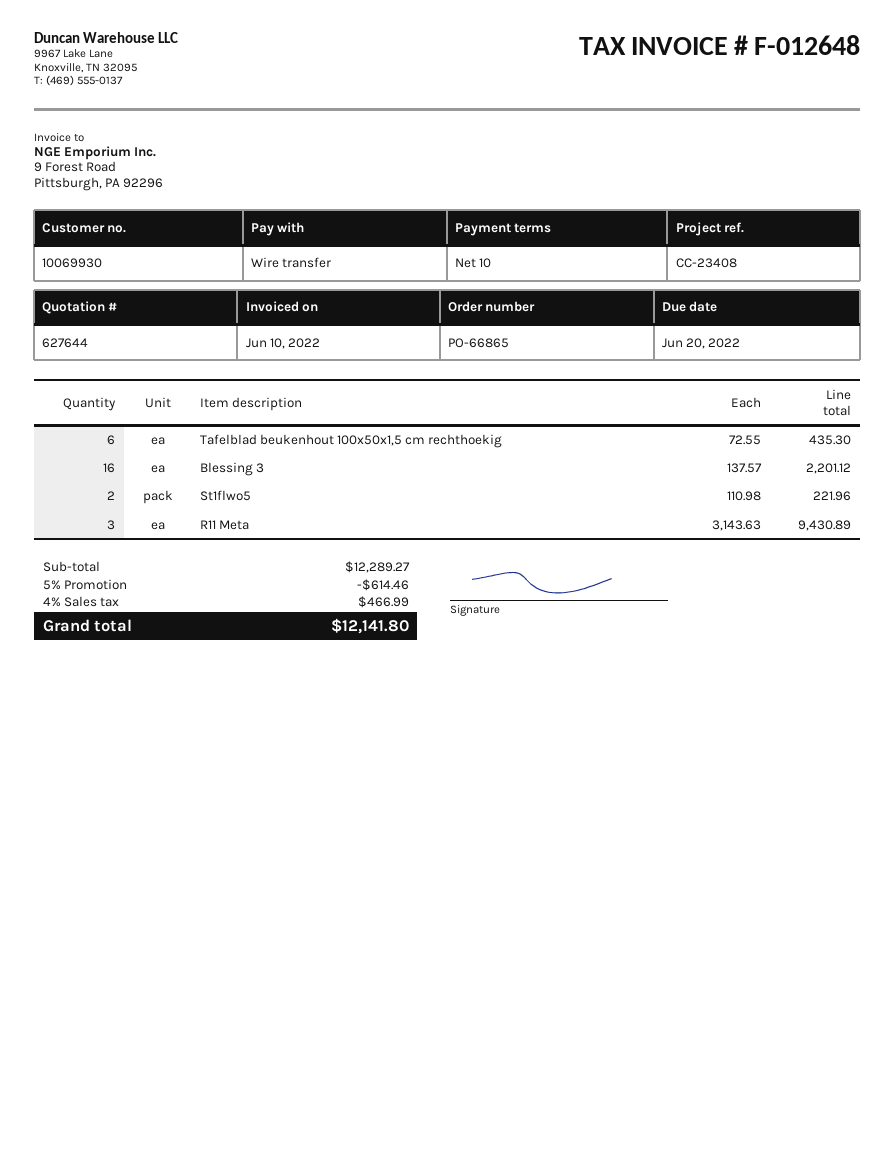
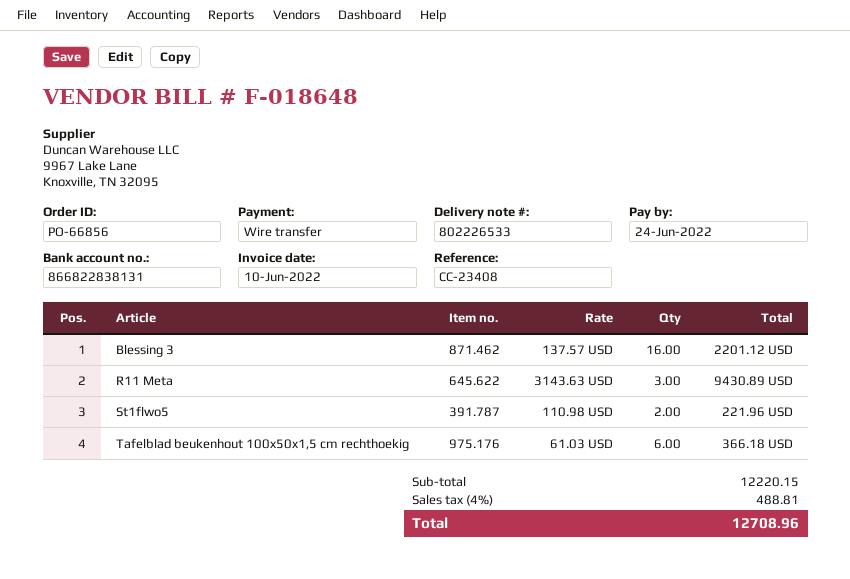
order number: PO-66865 -> PO-66856
invoice number: F-012648 -> F-018648
due date: 2022-06-20 -> 2022-06-24
Tafelblad beukenhout 100x50x1,5 cm rechthoekig: 6 x 72.55 = 435.30 -> 6 x 61.03 = 366.18
subtotal: 12289.27 -> 12220.15
discount: 5% = 614.46 -> none
tax: 4% = 466.99 -> 4% = 488.81
total: 12141.80 -> 12708.96

